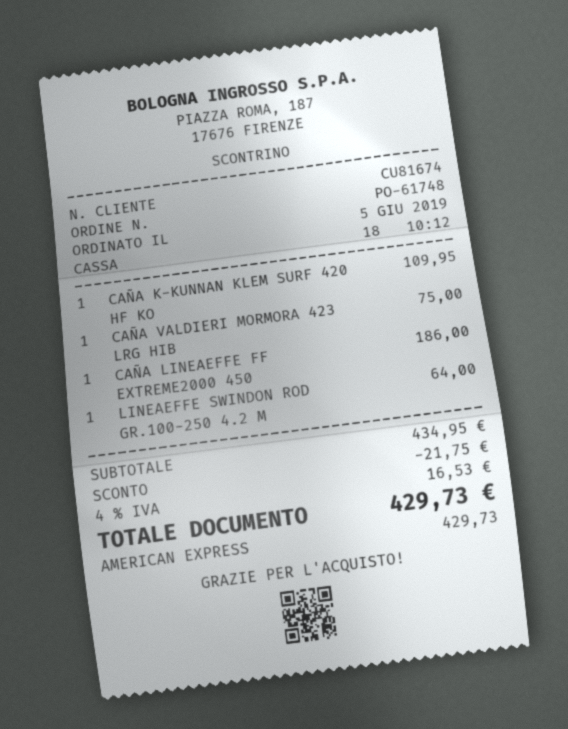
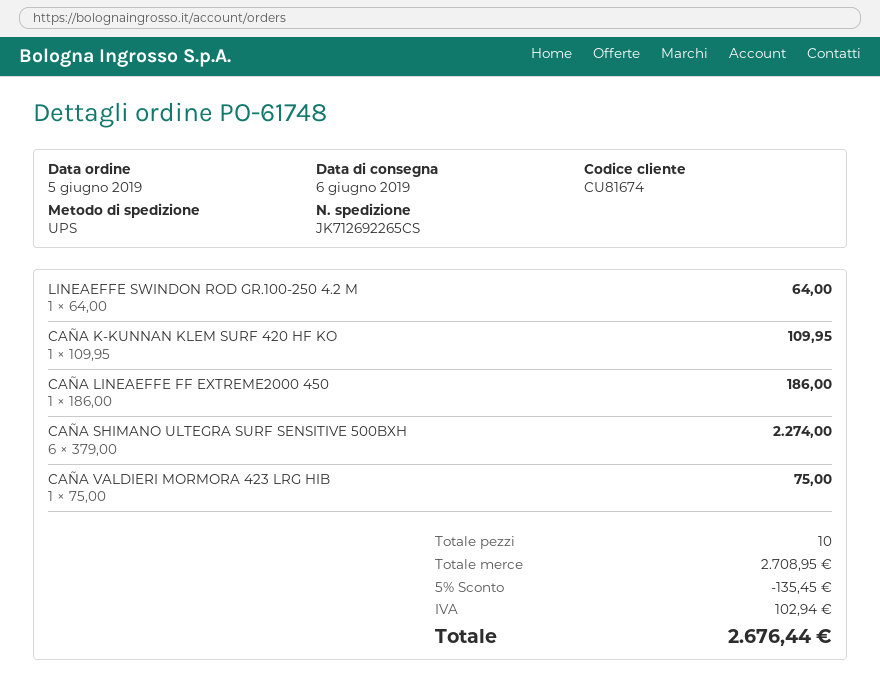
CAÑA SHIMANO ULTEGRA SURF SENSITIVE 500BXH: none -> 6 x 379.00 = 2274.00
subtotal: 434.95 -> 2708.95
discount: 21.75 -> 135.45
tax: 16.53 -> 102.94
total: 429.73 -> 2676.44

